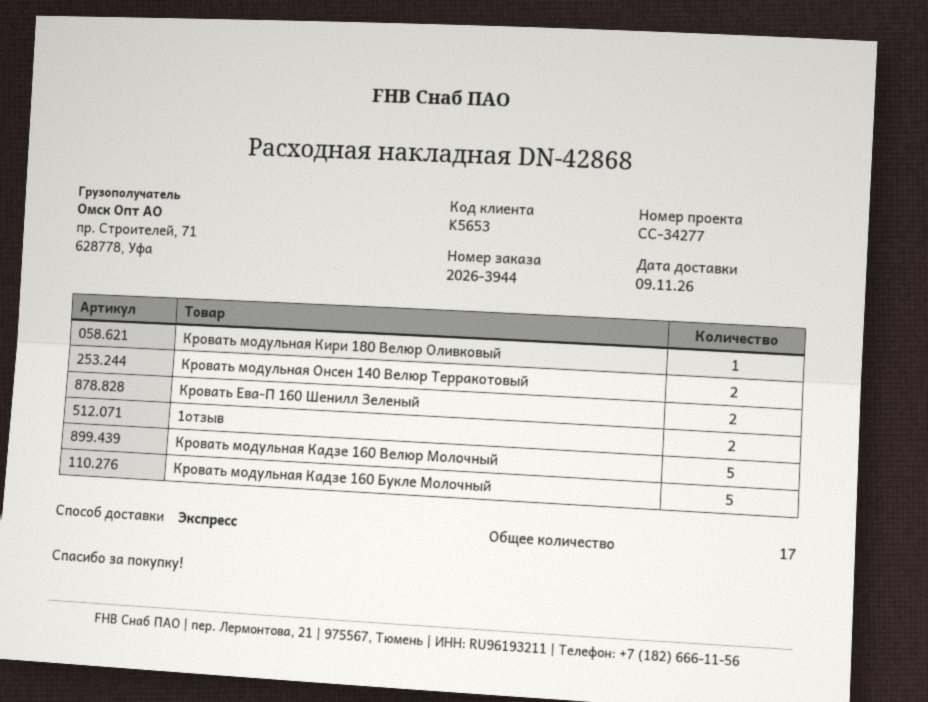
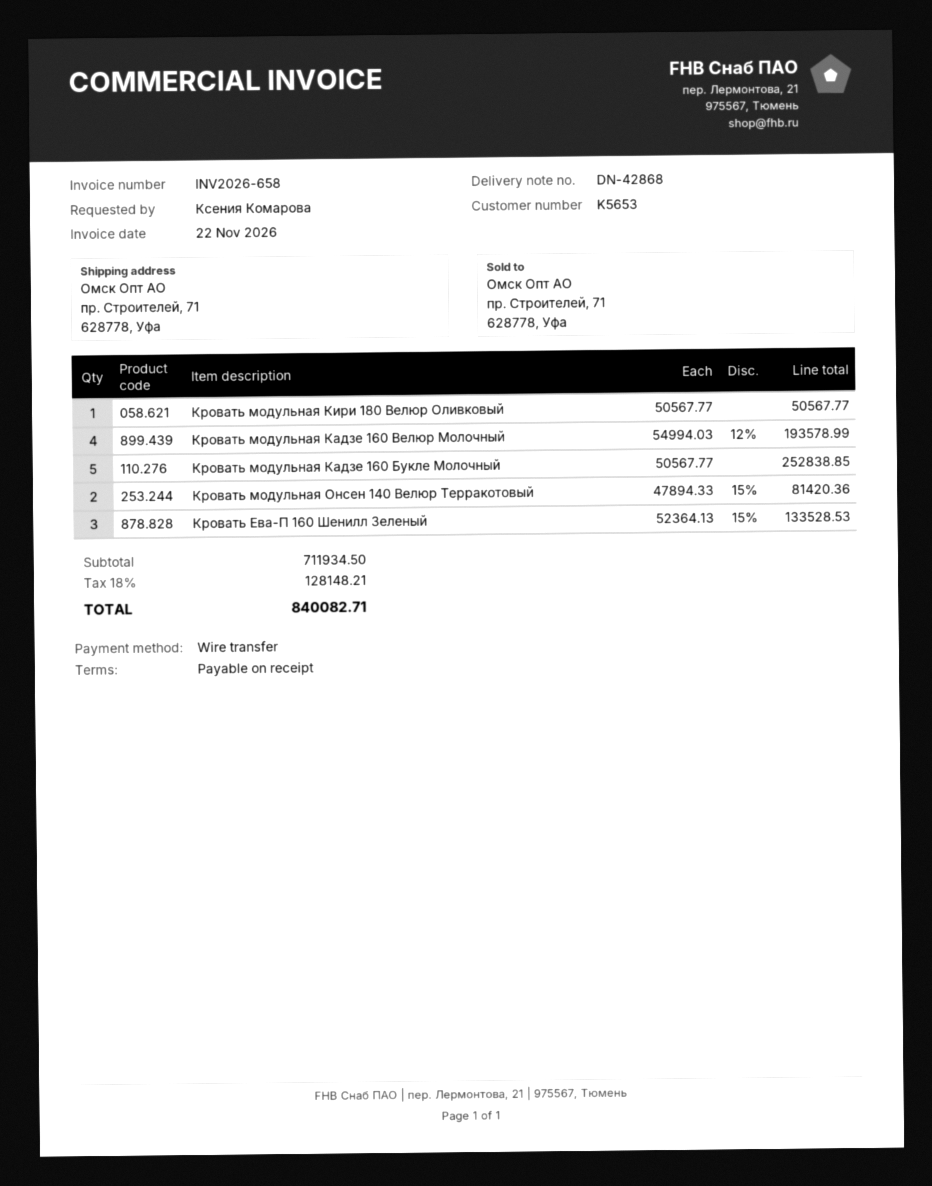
Кровать Ева-П 160 Шенилл Зеленый: 2 -> 3
1отзыв: 2 -> none
Кровать модульная Кадзе 160 Велюр Молочный: 5 -> 4

